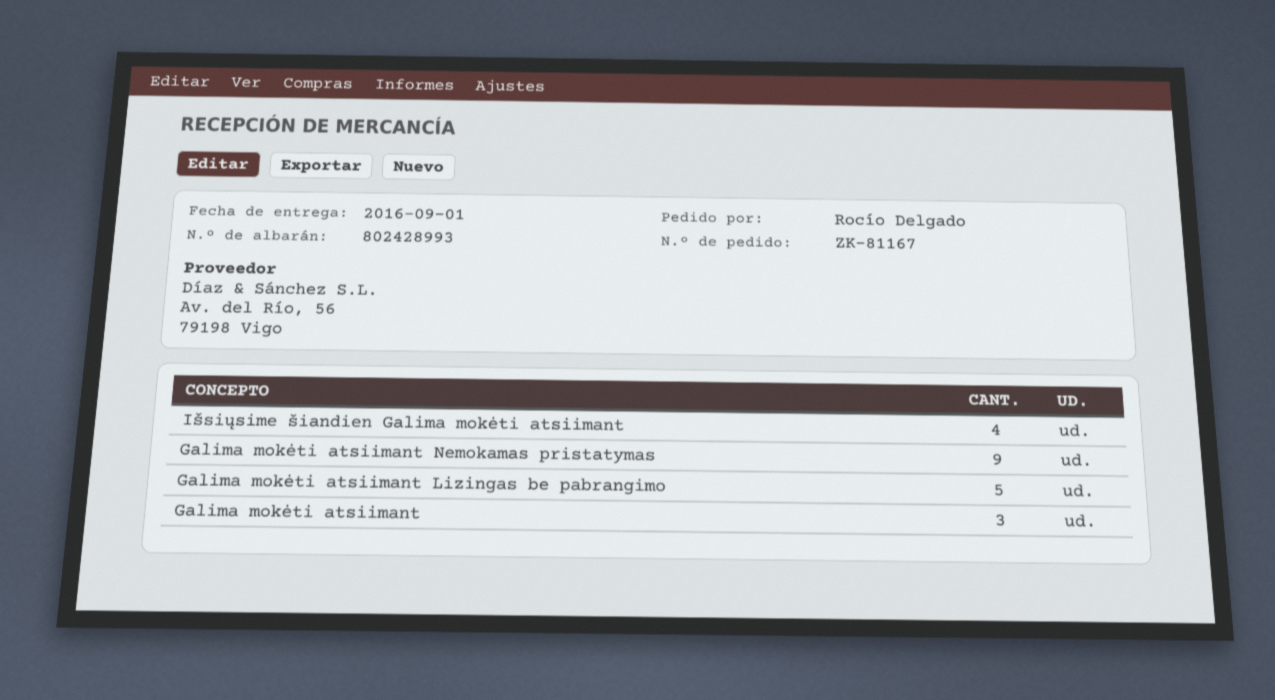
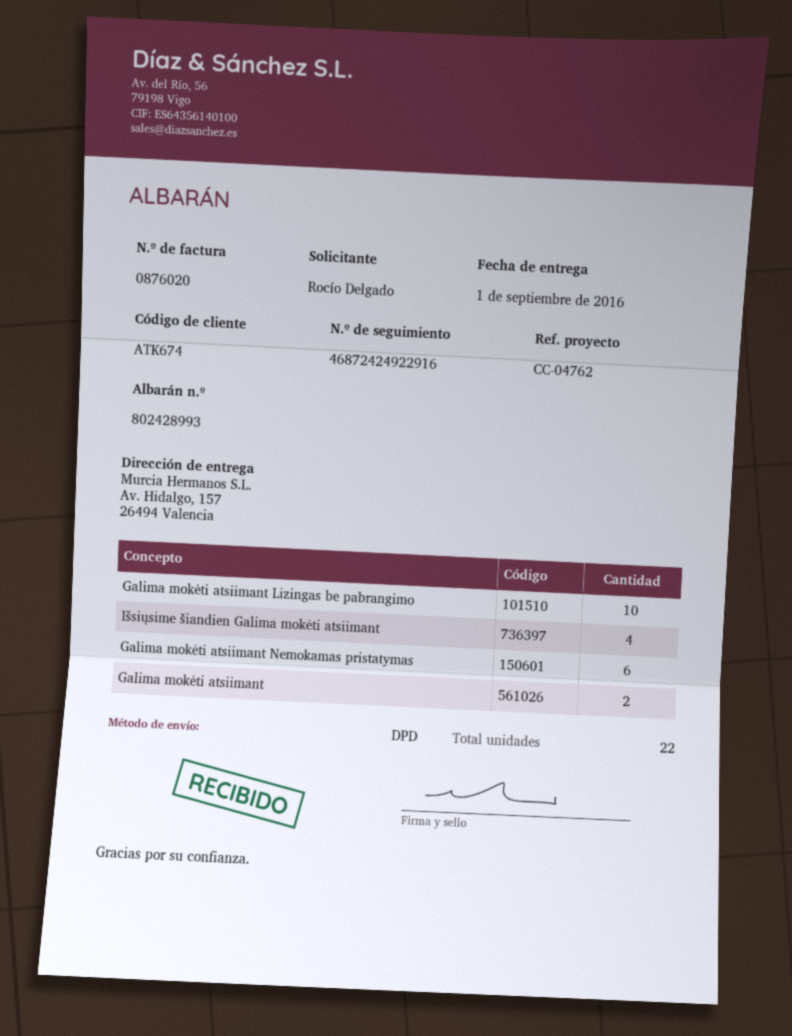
Galima mokėti atsiimant Nemokamas pristatymas: 9 -> 6
Galima mokėti atsiimant Lizingas be pabrangimo: 5 -> 10
Galima mokėti atsiimant: 3 -> 2

